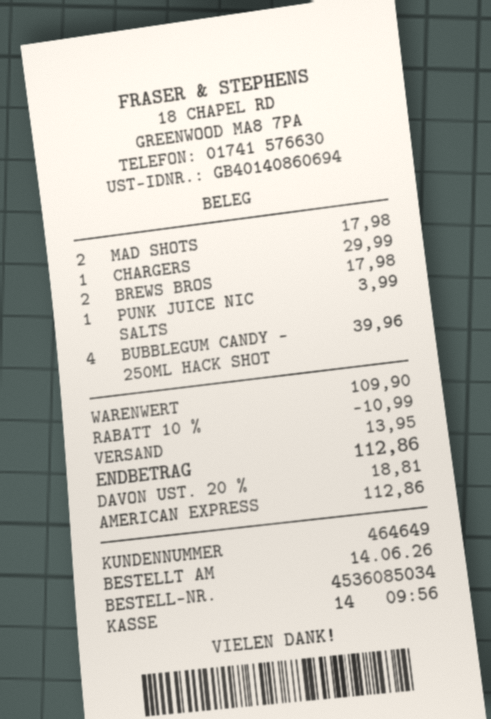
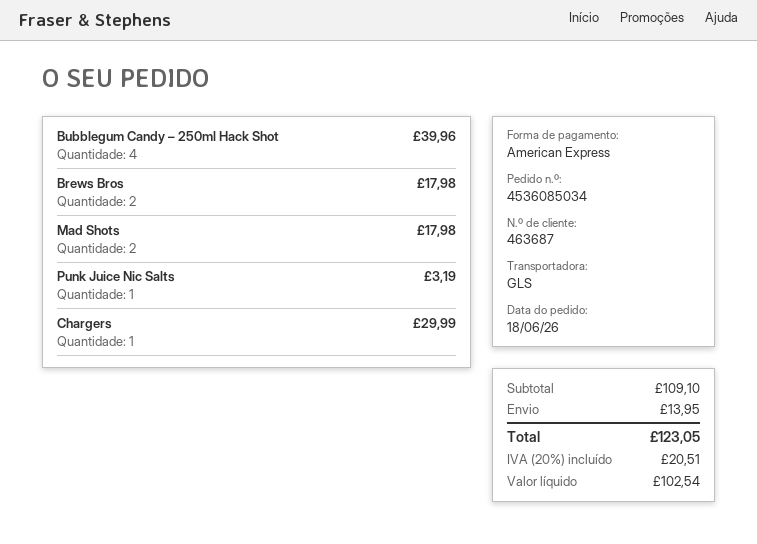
order date: 2026-06-14 -> 2026-06-18
customer number: 464649 -> 463687
PUNK JUICE NIC SALTS: 1 for 3.99 -> 1 for 3.19
subtotal: 109.90 -> 109.10
discount: 10% = 10.99 -> none
tax: 20% = 18.81 -> 20% = 20.51
total: 112.86 -> 123.05

